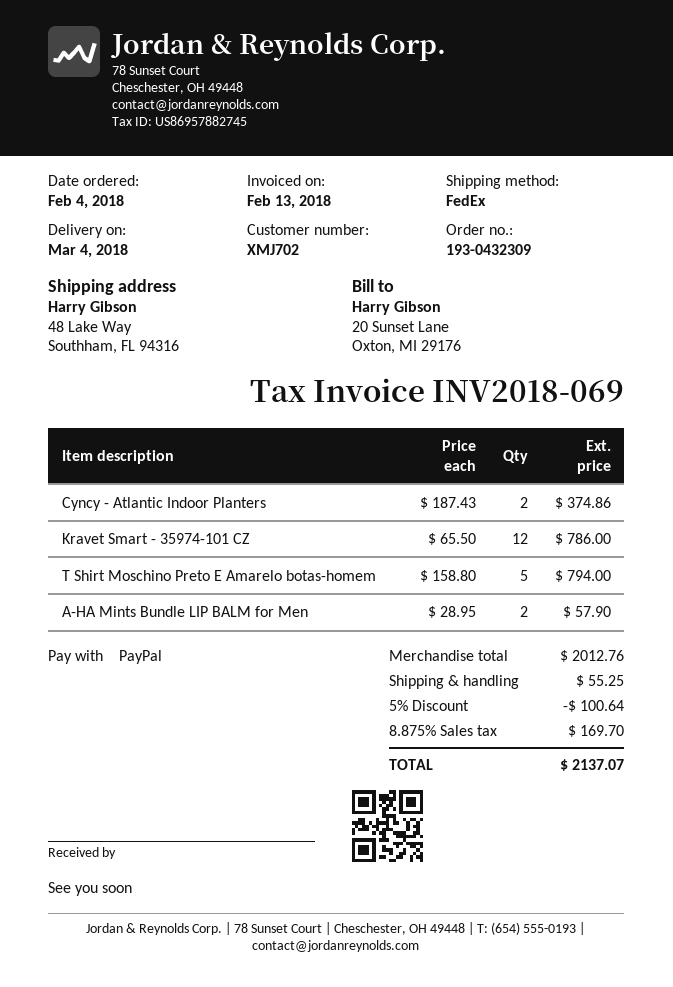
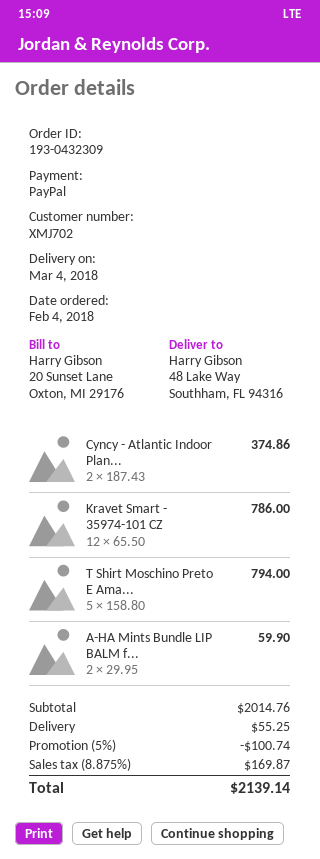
A-HA Mints Bundle LIP BALM for Men: 2 x 28.95 = 57.90 -> 2 x 29.95 = 59.90
subtotal: 2012.76 -> 2014.76
discount: 5% = 100.64 -> 5% = 100.74
tax: 8.875% = 169.70 -> 8.875% = 169.87
total: 2137.07 -> 2139.14

